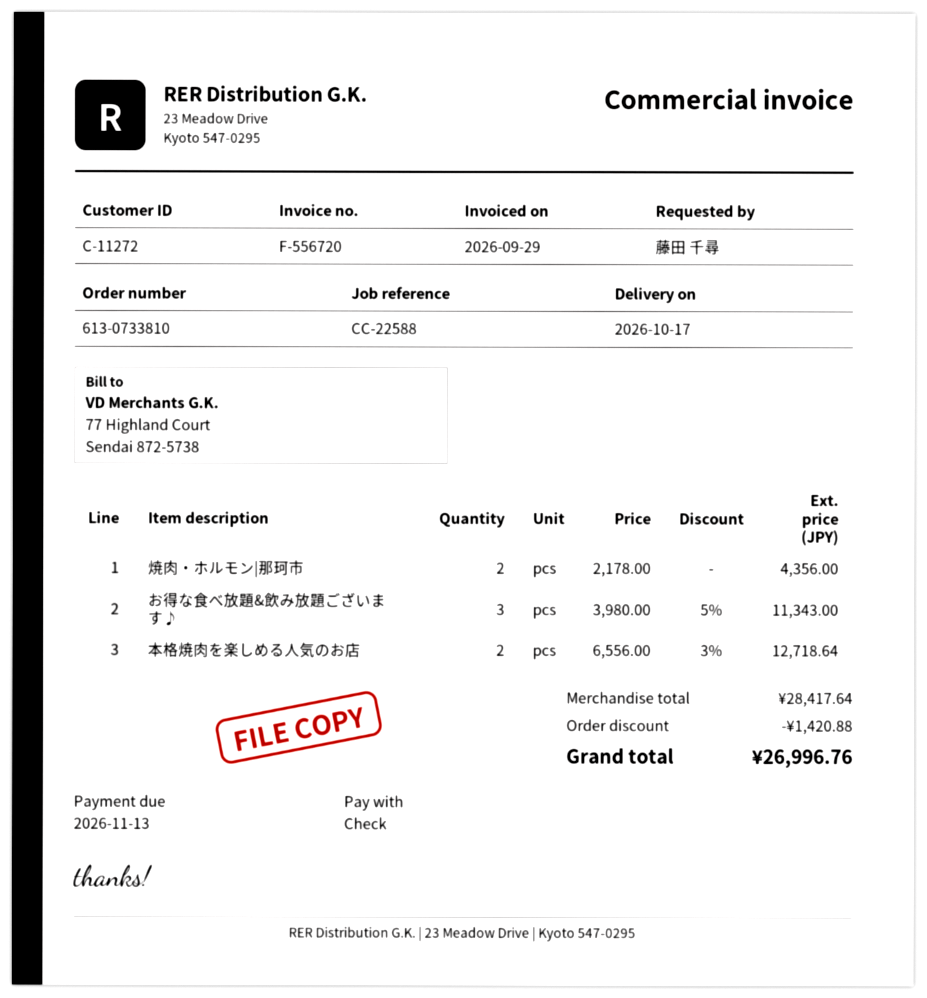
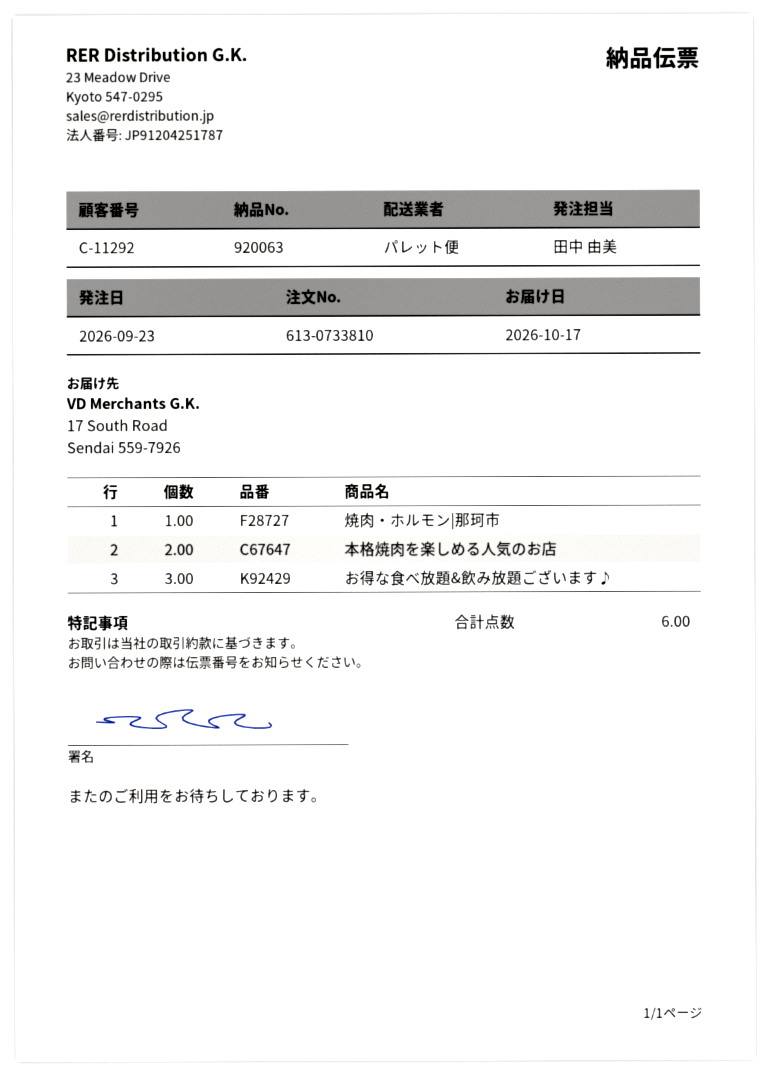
customer number: C-11272 -> C-11292
ordered by: 藤田 千尋 -> 田中 由美
焼肉・ホルモン|那珂市: 2 -> 1

